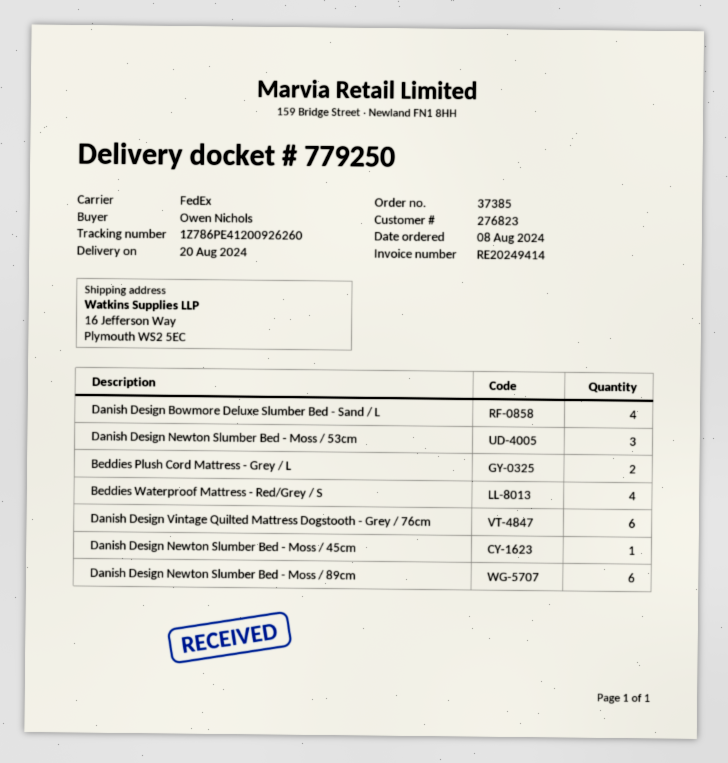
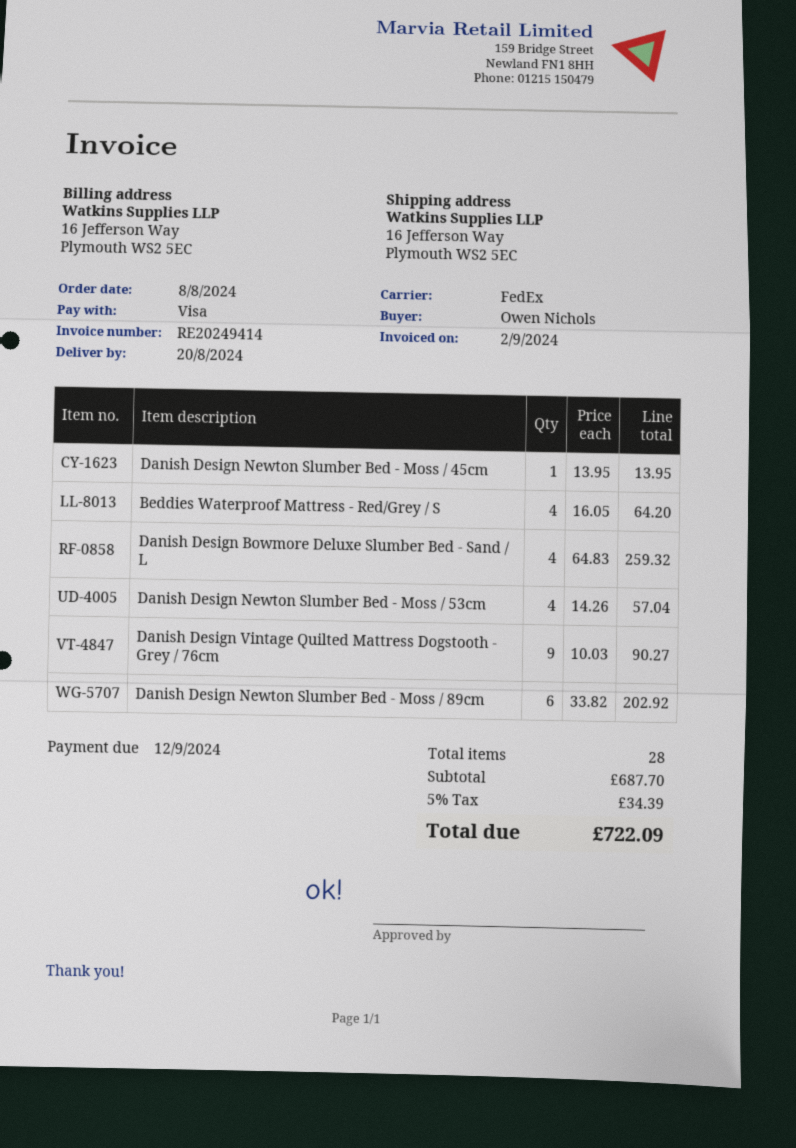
Danish Design Newton Slumber Bed - Moss / 53cm: 3 -> 4
Beddies Plush Cord Mattress - Grey / L: 2 -> none
Danish Design Vintage Quilted Mattress Dogstooth - Grey / 76cm: 6 -> 9

